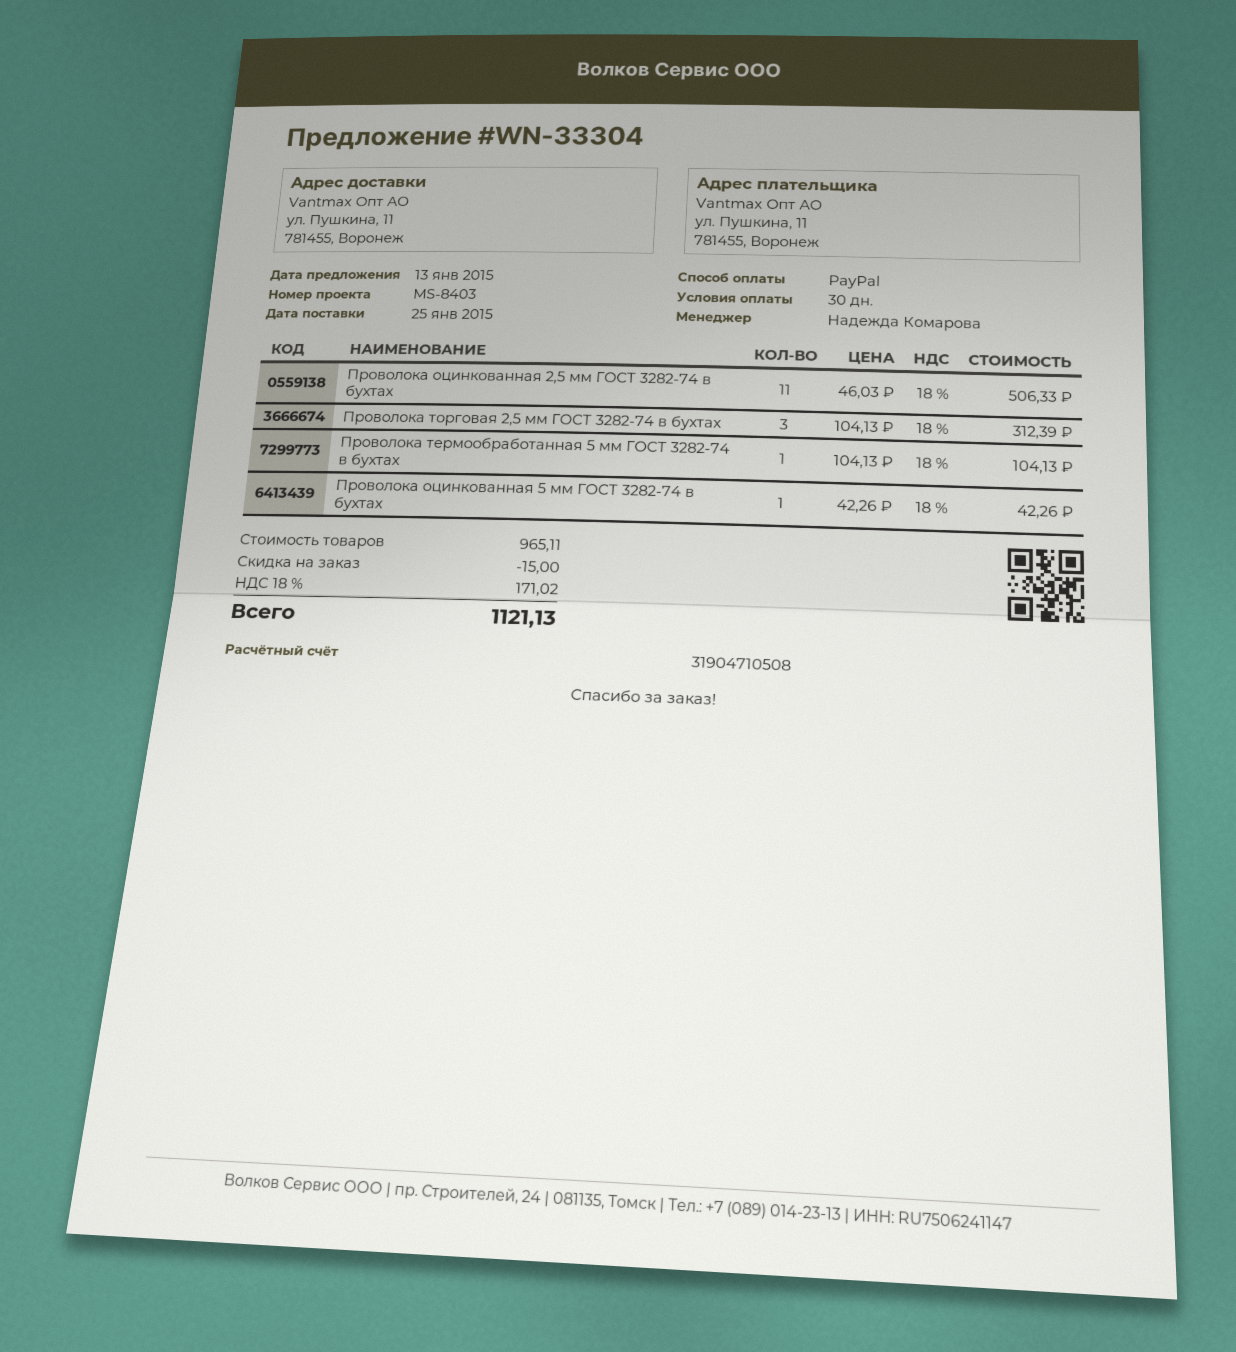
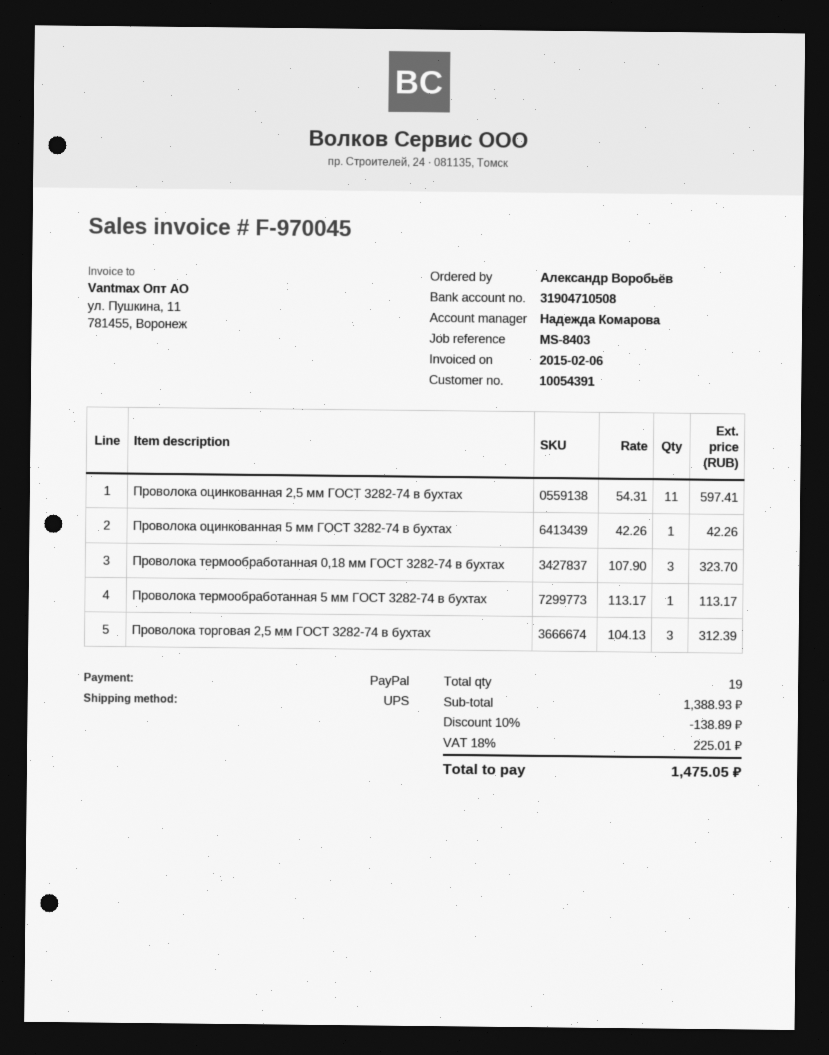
Проволока оцинкованная 2,5 мм ГОСТ 3282-74 в бухтах: 11 x 46.03 = 506.33 -> 11 x 54.31 = 597.41
Проволока термообработанная 5 мм ГОСТ 3282-74 в бухтах: 1 x 104.13 = 104.13 -> 1 x 113.17 = 113.17
Проволока термообработанная 0,18 мм ГОСТ 3282-74 в бухтах: none -> 3 x 107.90 = 323.70
subtotal: 965.11 -> 1388.93
discount: 15.00 -> 138.89
tax: 18% = 171.02 -> 18% = 225.01
total: 1121.13 -> 1475.05

